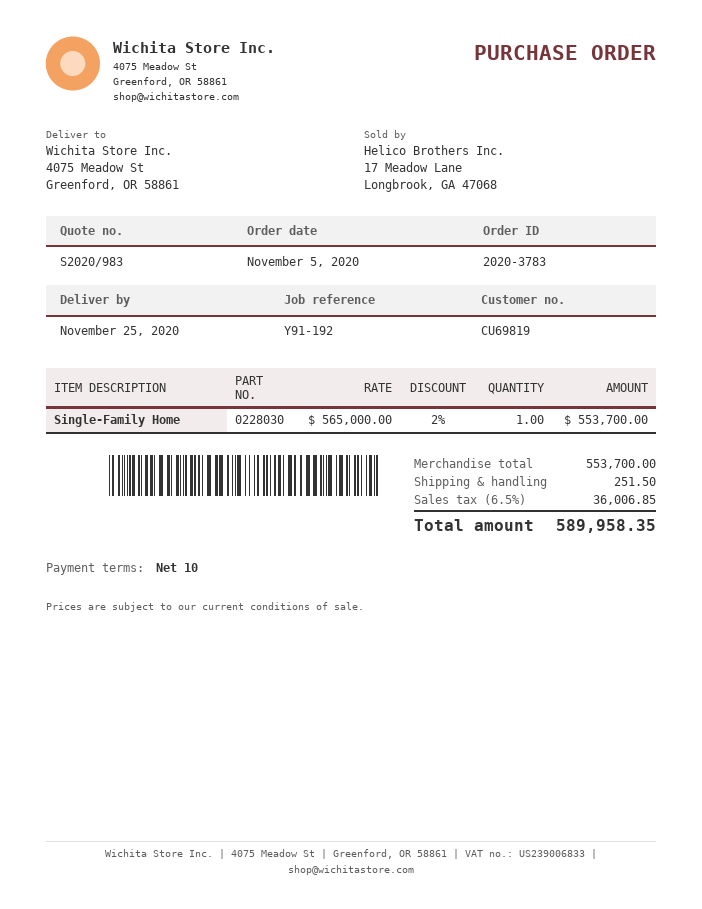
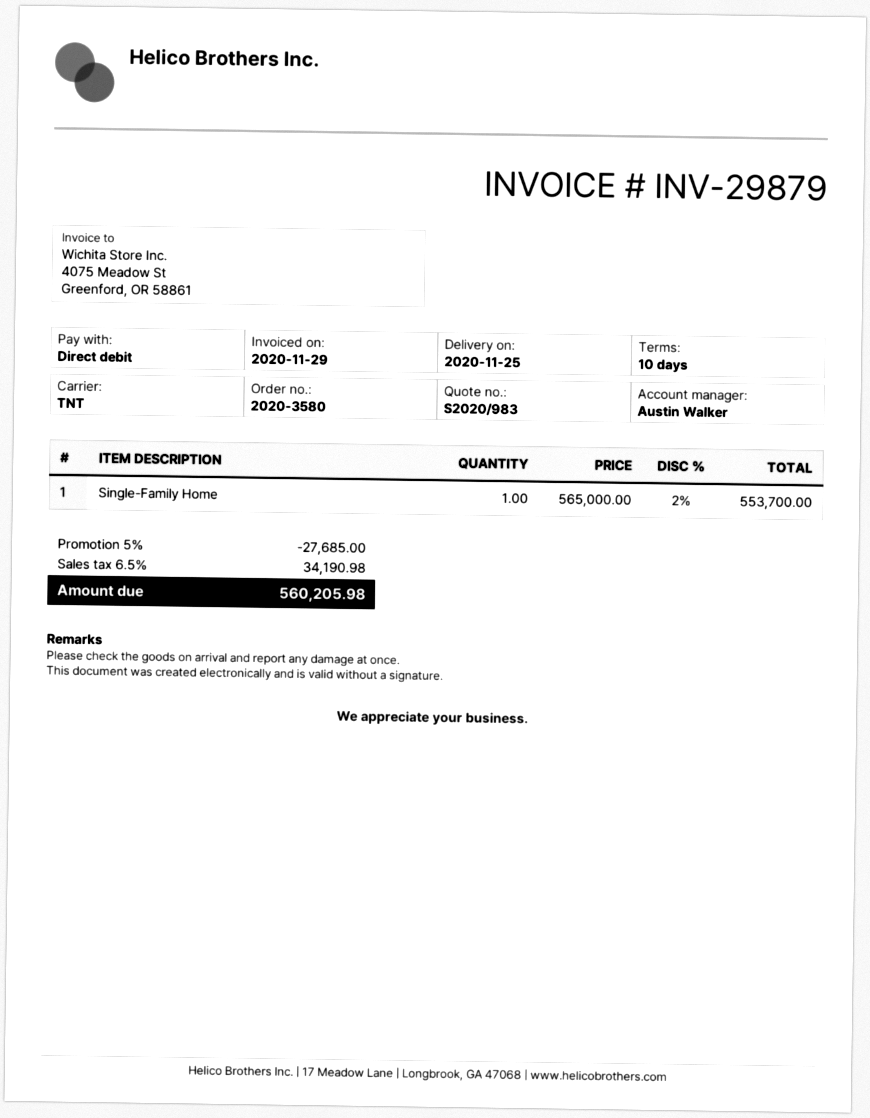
order number: 2020-3783 -> 2020-3580
discount: none -> 5% = 27685.00
shipping: 251.50 -> none
tax: 6.5% = 36006.85 -> 6.5% = 34190.98
total: 589958.35 -> 560205.98

